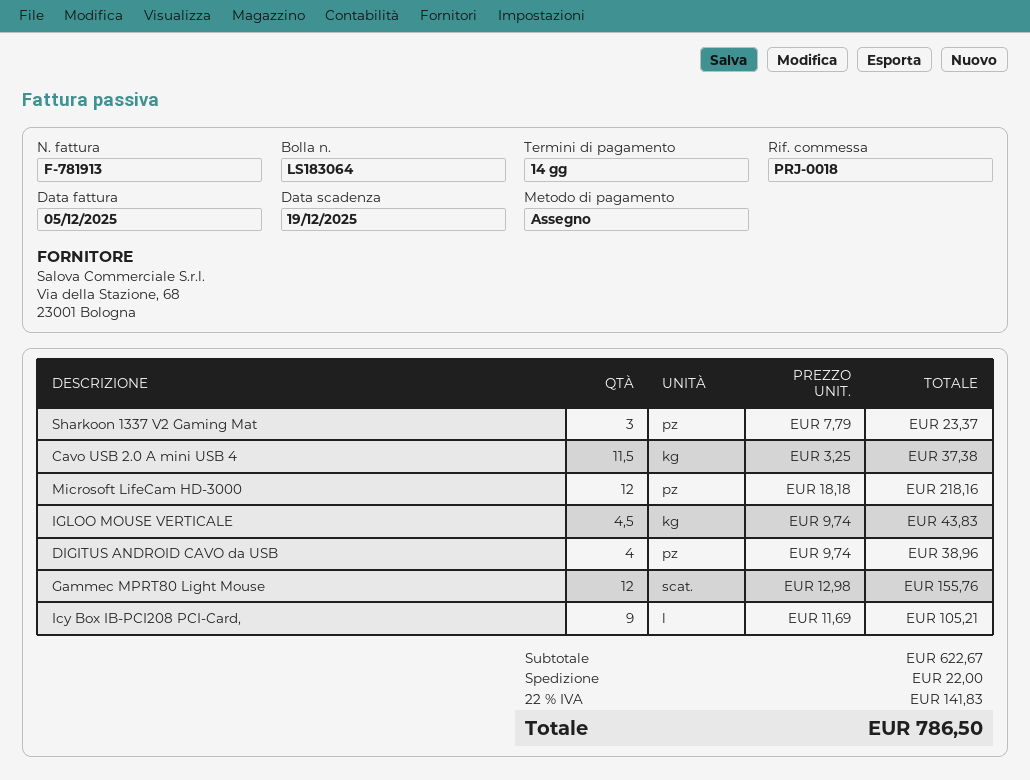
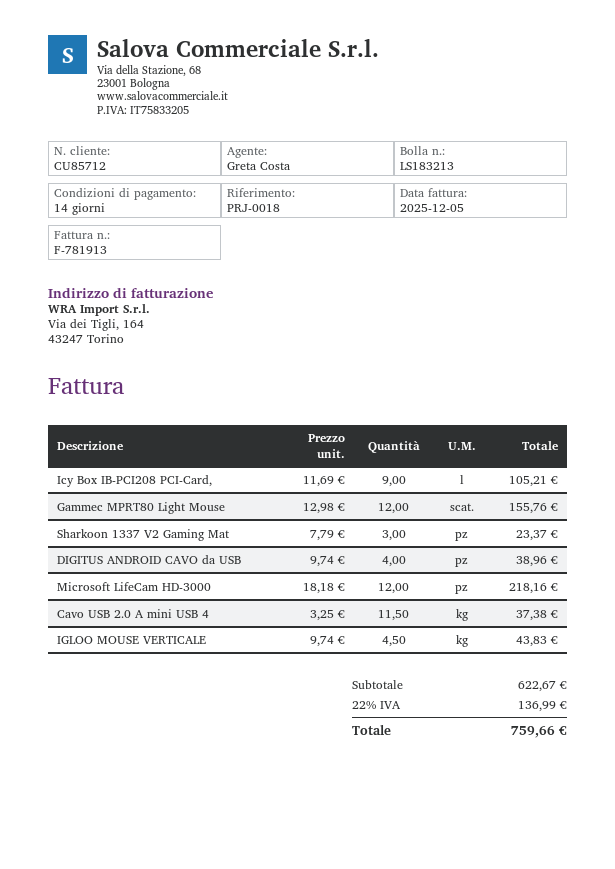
delivery note number: LS183064 -> LS183213
shipping: 22.00 -> none
tax: 22% = 141.83 -> 22% = 136.99
total: 786.50 -> 759.66

